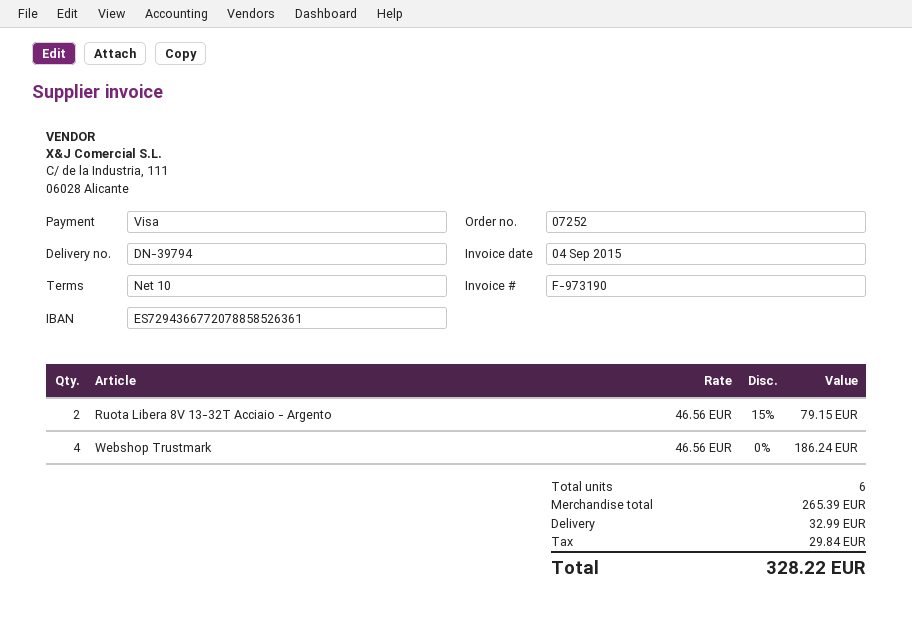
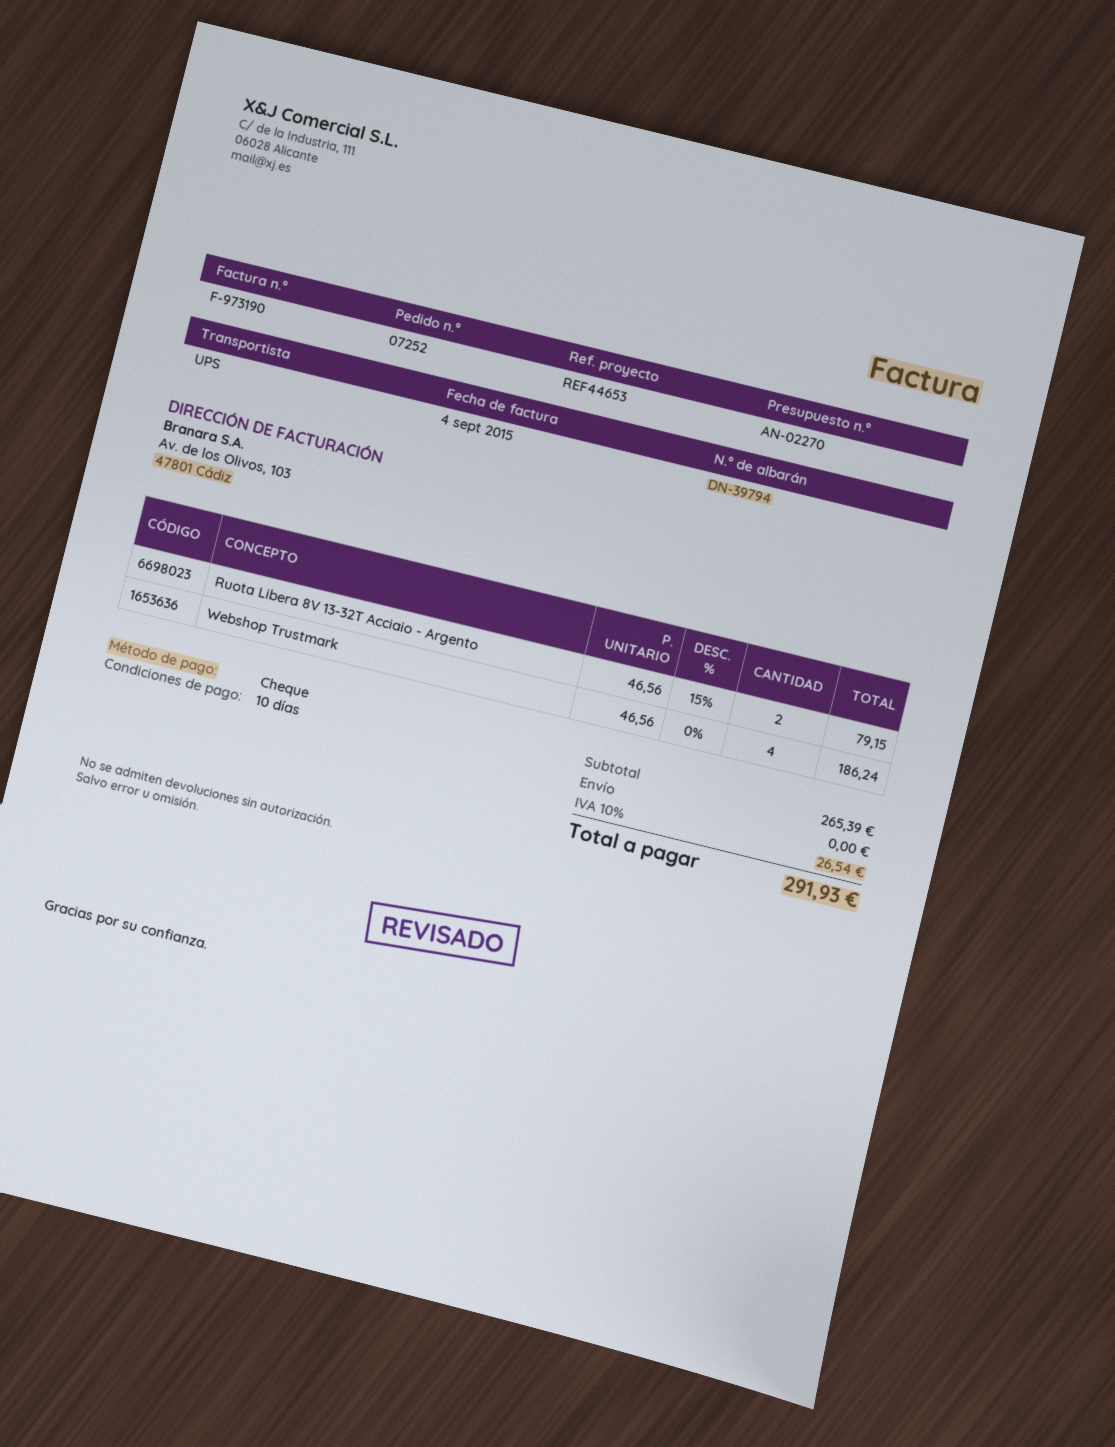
payment method: Visa -> cheque
shipping: 32.99 -> 0.00
tax: 29.84 -> 26.54
total: 328.22 -> 291.93

